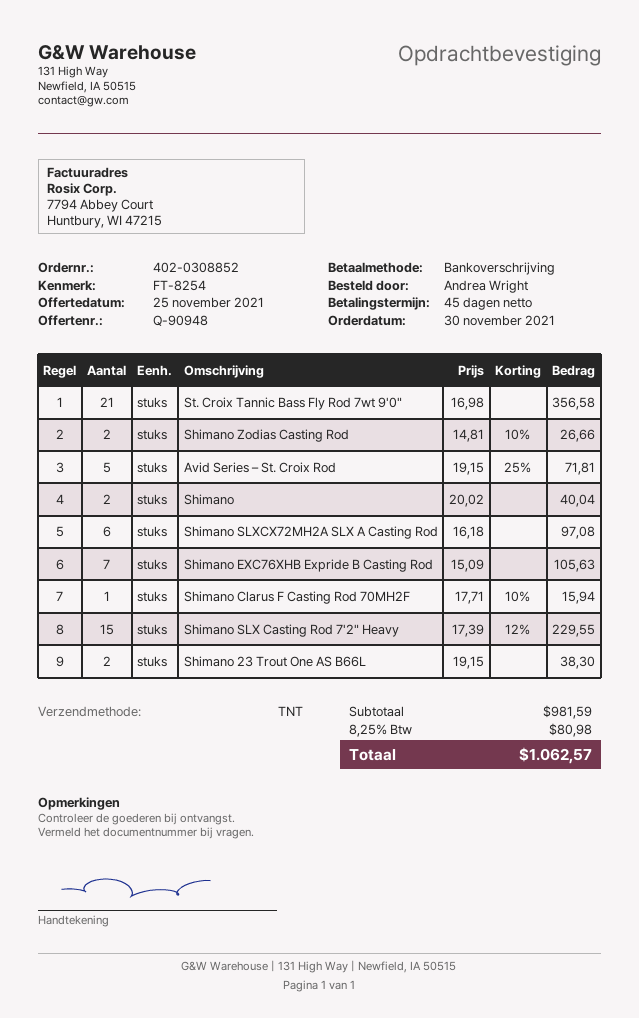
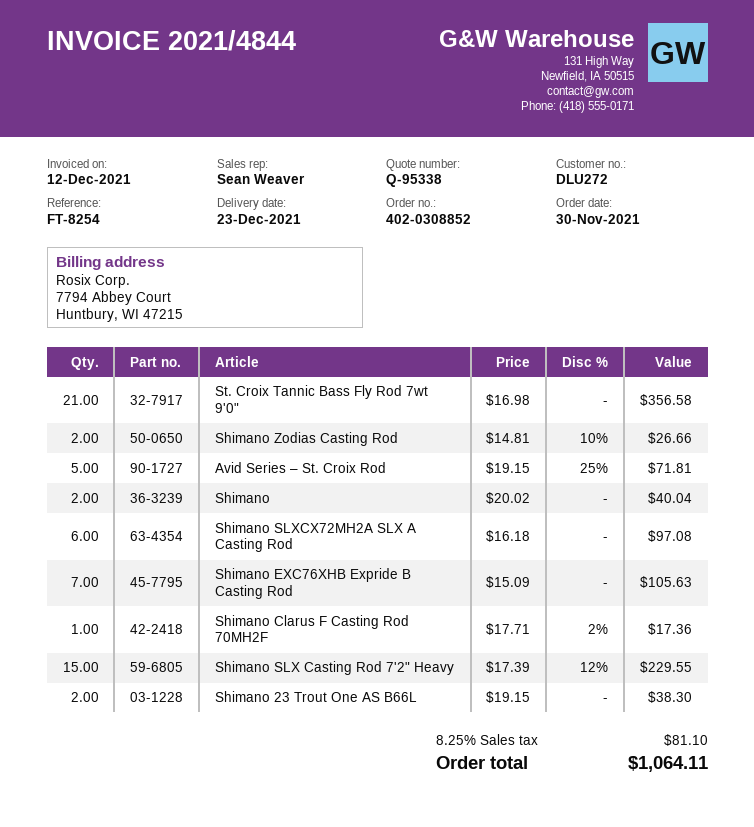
quote number: Q-90948 -> Q-95338
Shimano Clarus F Casting Rod 70MH2F: 1 x 17.71 - 10% = 15.94 -> 1 x 17.71 - 2% = 17.36
tax: 8.25% = 80.98 -> 8.25% = 81.10
total: 1062.57 -> 1064.11

